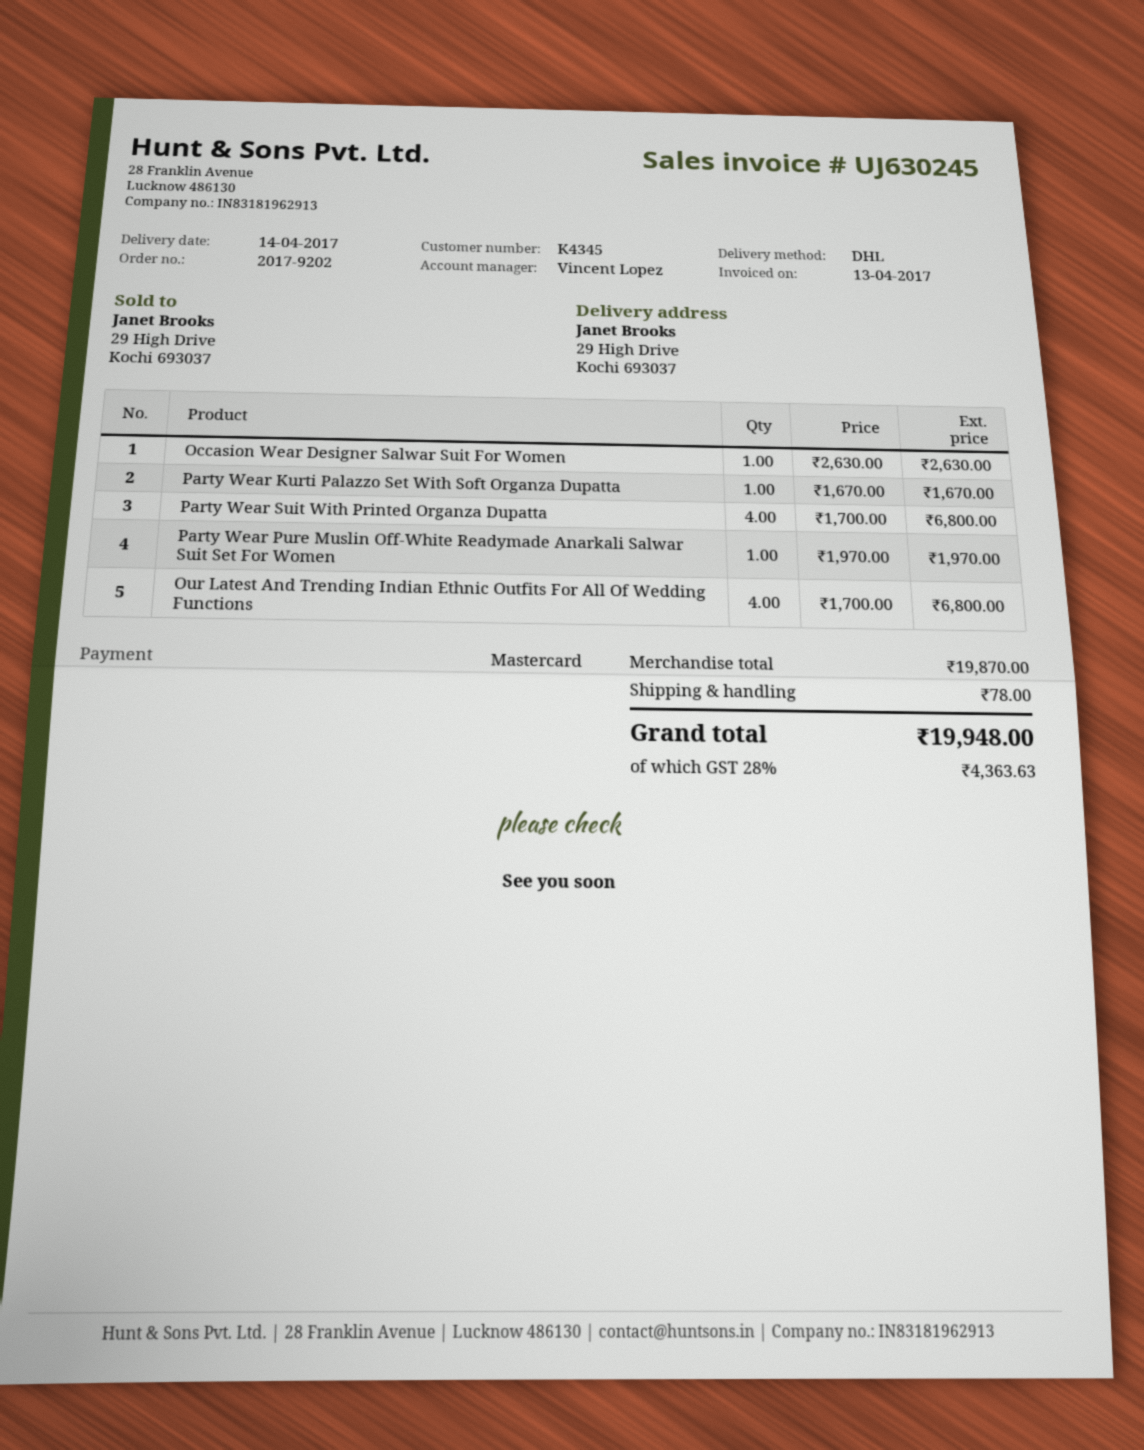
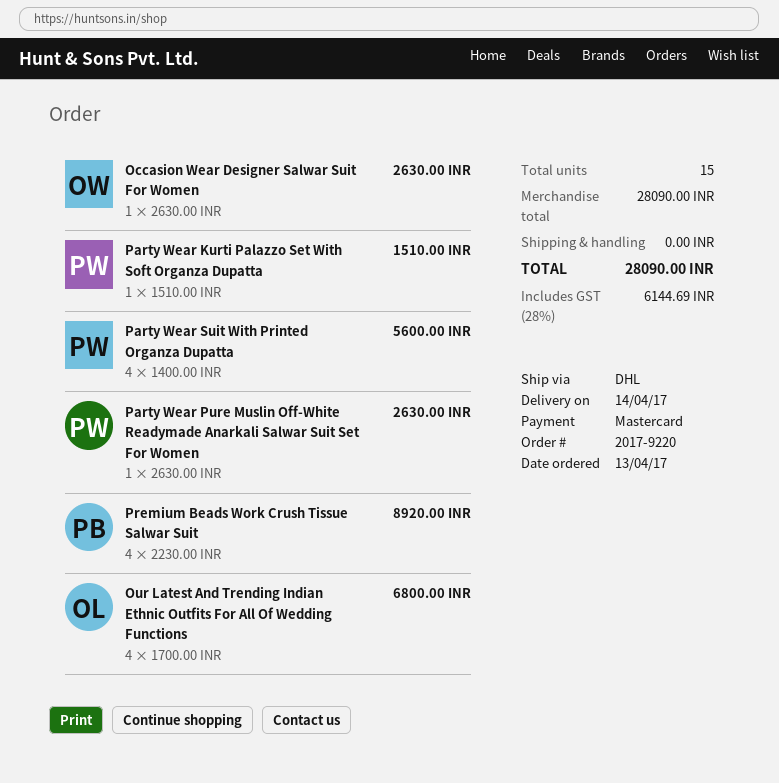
order number: 2017-9202 -> 2017-9220
Party Wear Kurti Palazzo Set With Soft Organza Dupatta: 1 x 1670.00 = 1670.00 -> 1 x 1510.00 = 1510.00
Party Wear Suit With Printed Organza Dupatta: 4 x 1700.00 = 6800.00 -> 4 x 1400.00 = 5600.00
Party Wear Pure Muslin Off-White Readymade Anarkali Salwar Suit Set For Women: 1 x 1970.00 = 1970.00 -> 1 x 2630.00 = 2630.00
Premium Beads Work Crush Tissue Salwar Suit: none -> 4 x 2230.00 = 8920.00
subtotal: 19870.00 -> 28090.00
shipping: 78.00 -> 0.00
tax: 28% = 4363.63 -> 28% = 6144.69
total: 19948.00 -> 28090.00

